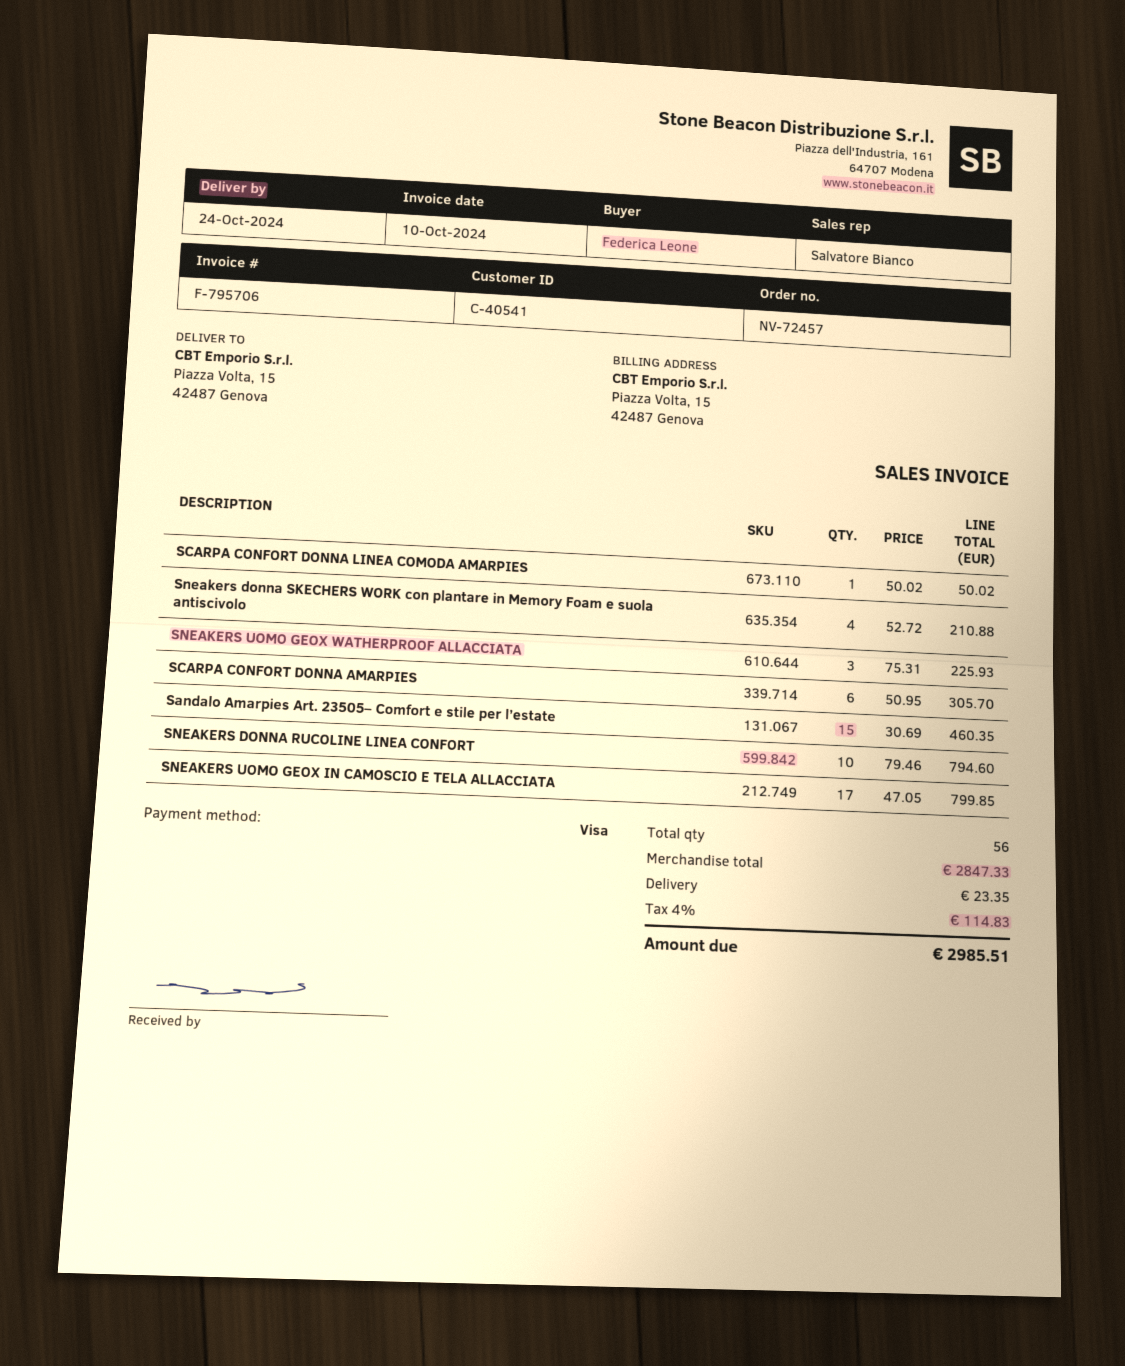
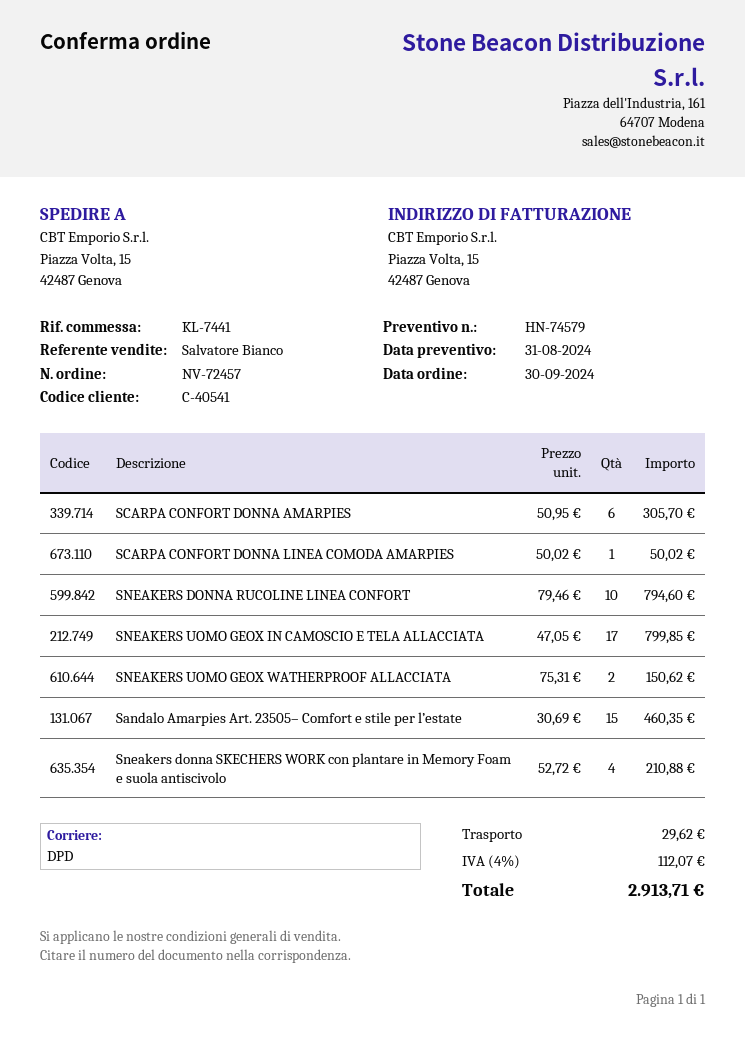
SNEAKERS UOMO GEOX WATHERPROOF ALLACCIATA: 3 x 75.31 = 225.93 -> 2 x 75.31 = 150.62
shipping: 23.35 -> 29.62
tax: 4% = 114.83 -> 4% = 112.07
total: 2985.51 -> 2913.71

